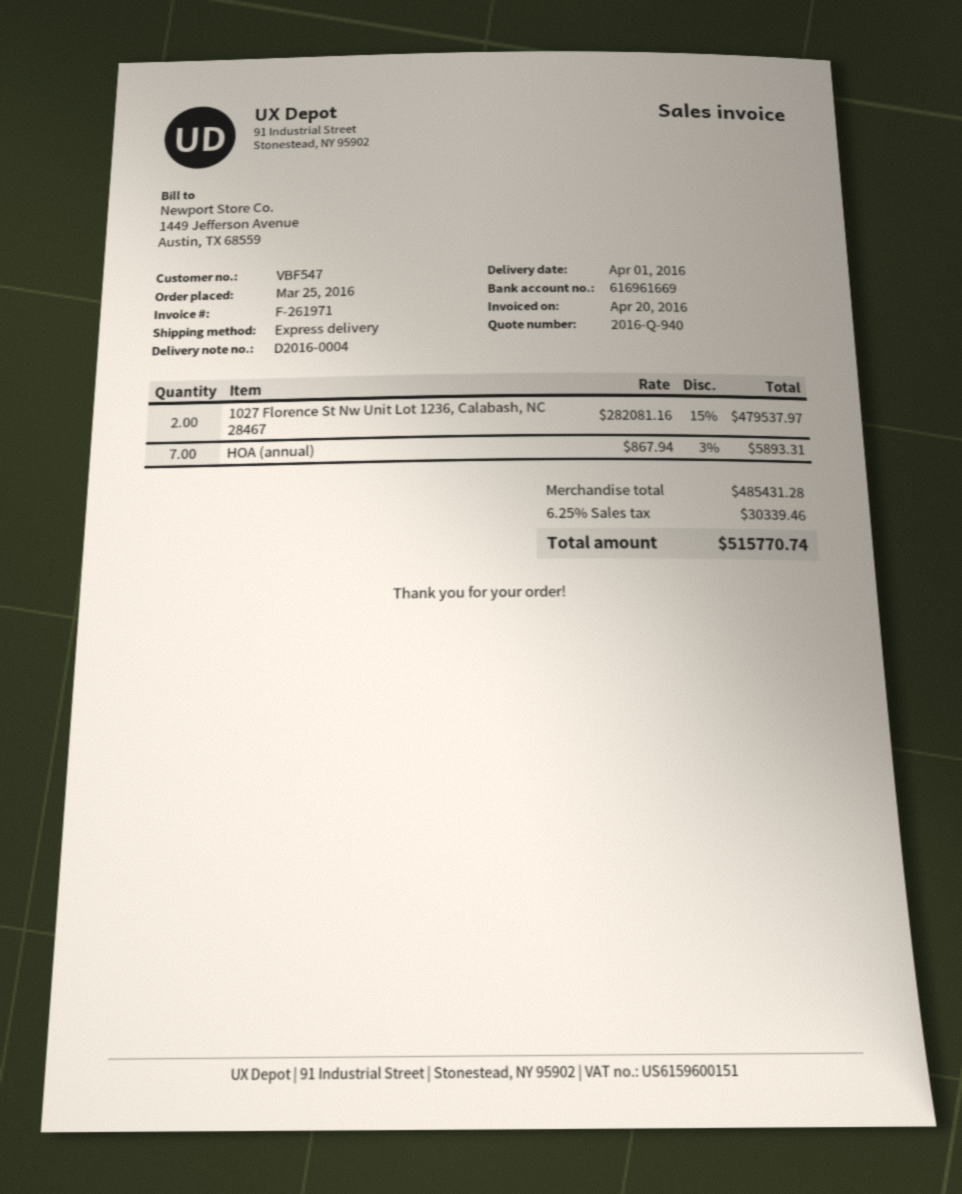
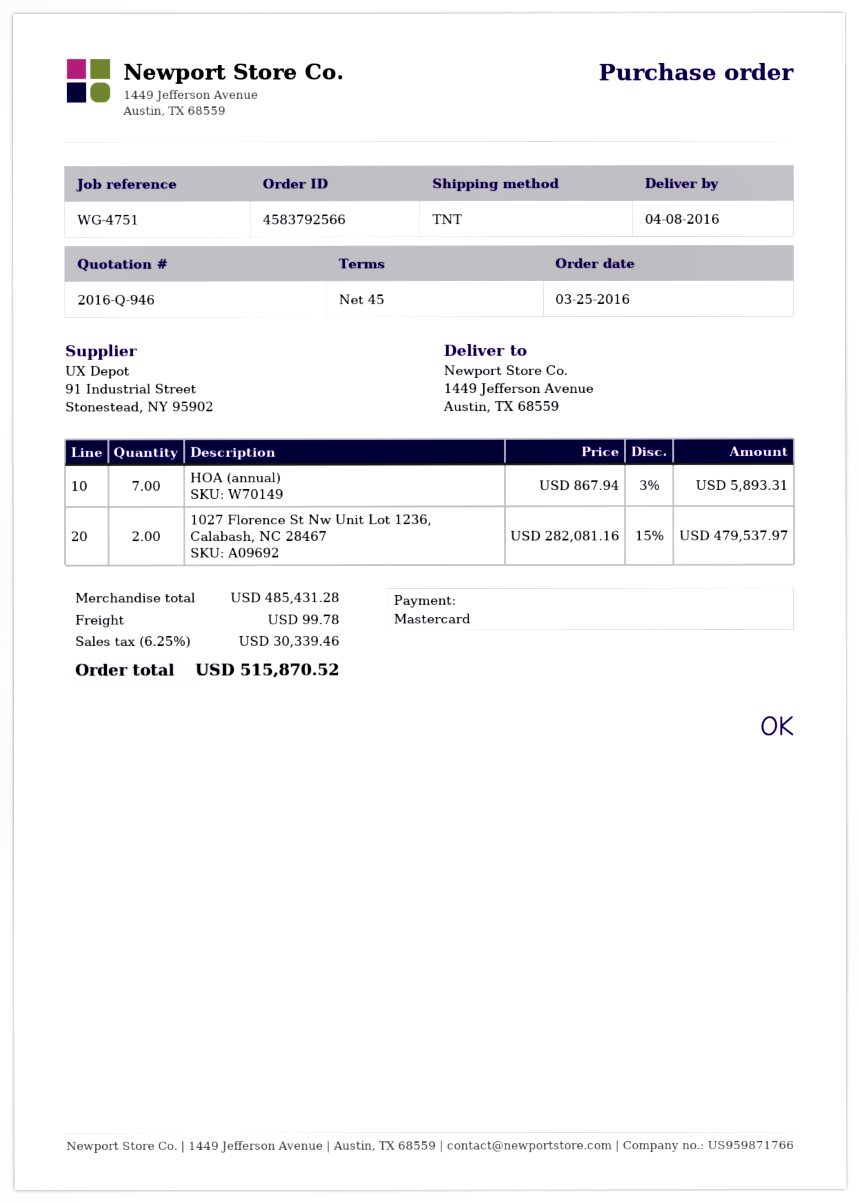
quote number: 2016-Q-940 -> 2016-Q-946
delivery date: 2016-04-01 -> 2016-04-08
shipping method: express -> TNT
shipping: none -> 99.78
total: 515770.74 -> 515870.52

